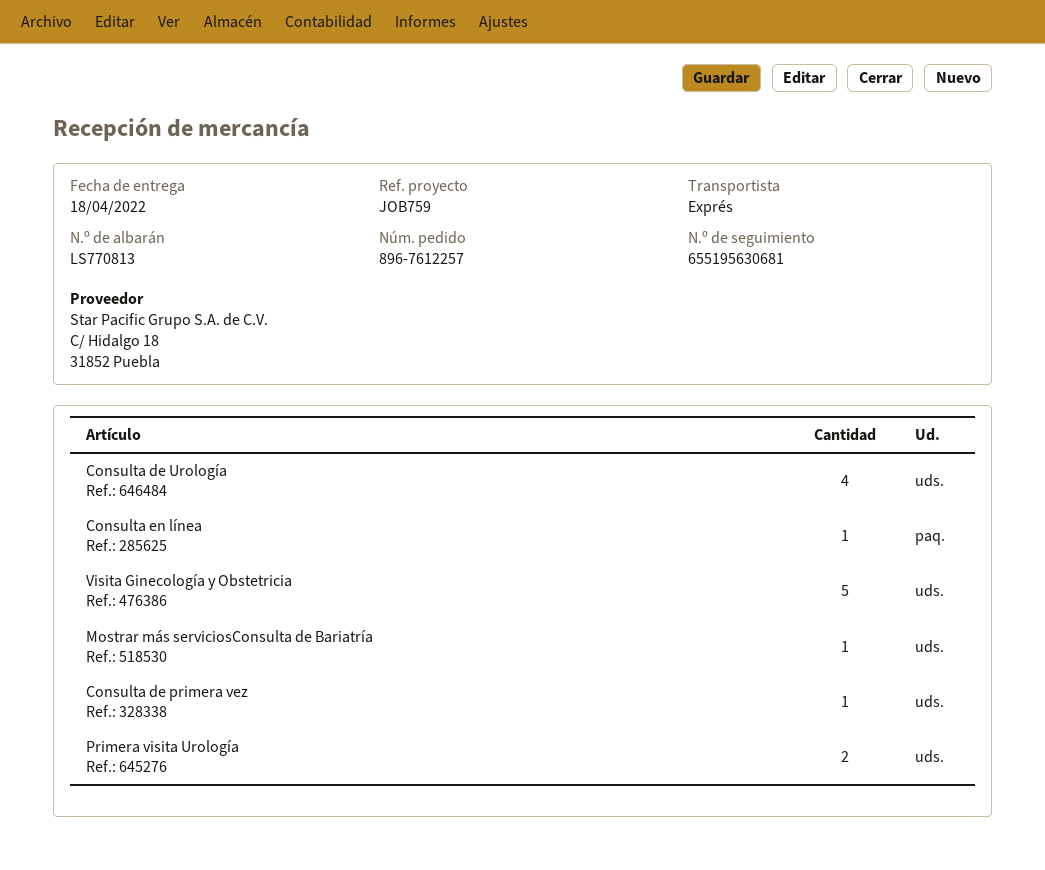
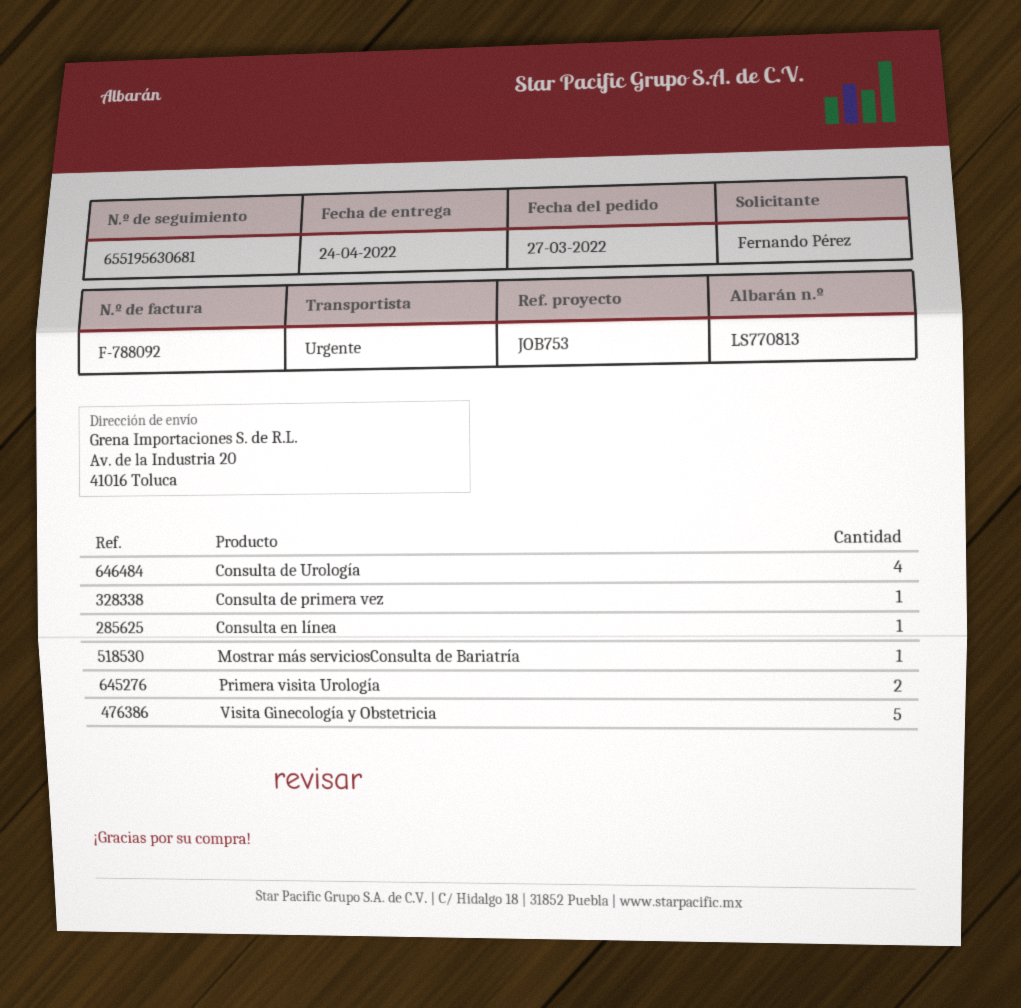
delivery date: 2022-04-18 -> 2022-04-24
reference: JOB759 -> JOB753

